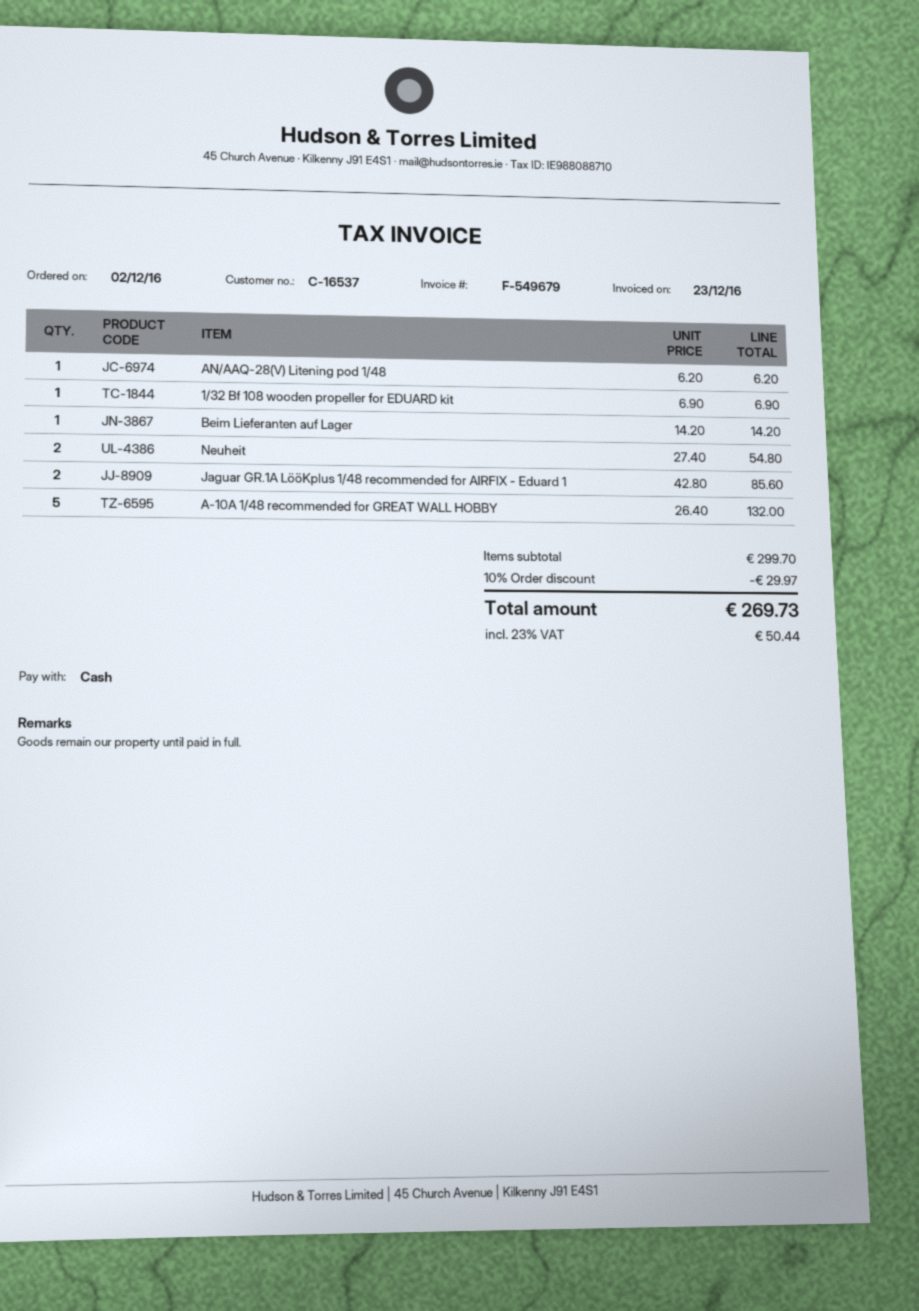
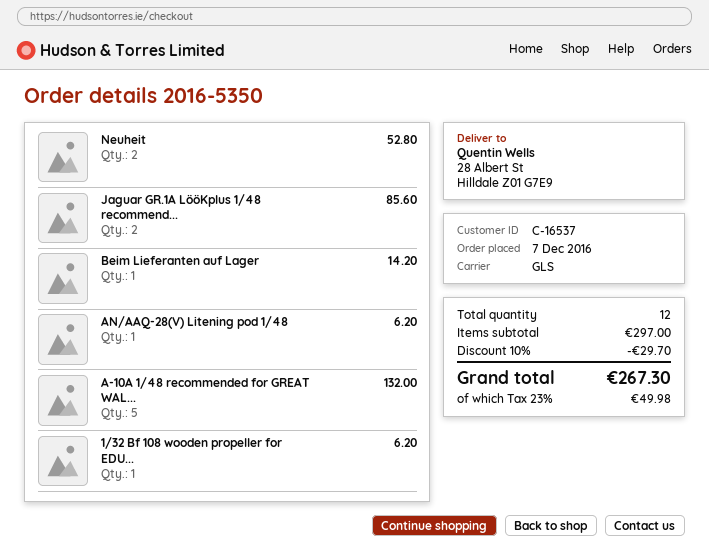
order date: 2016-12-02 -> 2016-12-07
1/32 Bf 108 wooden propeller for EDUARD kit: 1 for 6.90 -> 1 for 6.20
Neuheit: 2 for 54.80 -> 2 for 52.80
subtotal: 299.70 -> 297.00
discount: 10% = 29.97 -> 10% = 29.70
tax: 23% = 50.44 -> 23% = 49.98
total: 269.73 -> 267.30

